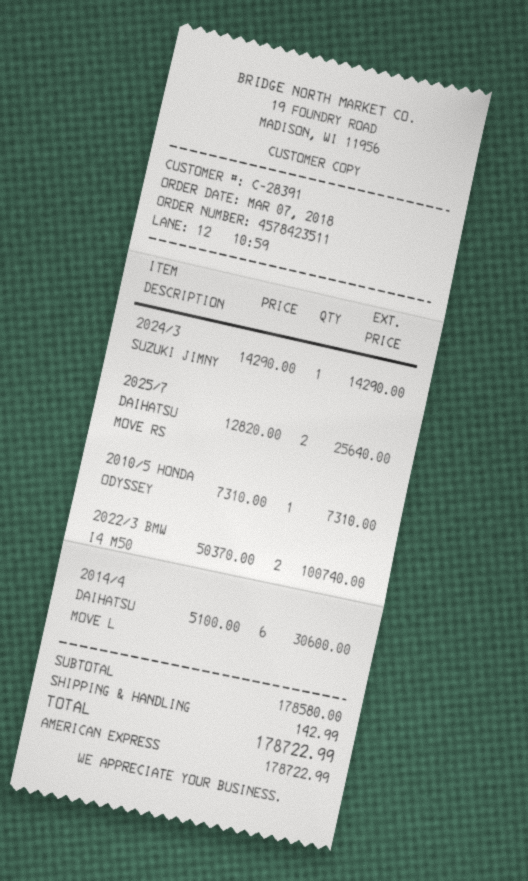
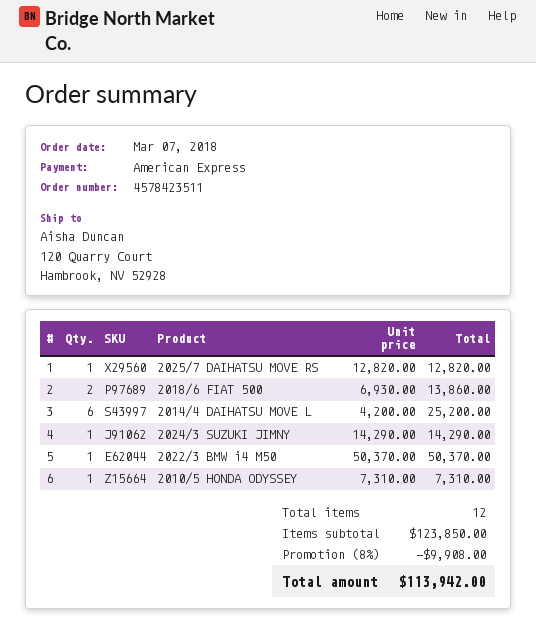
2025/7 DAIHATSU MOVE RS: 2 x 12820.00 = 25640.00 -> 1 x 12820.00 = 12820.00
2022/3 BMW I4 M50: 2 x 50370.00 = 100740.00 -> 1 x 50370.00 = 50370.00
2014/4 DAIHATSU MOVE L: 6 x 5100.00 = 30600.00 -> 6 x 4200.00 = 25200.00
2018/6 FIAT 500: none -> 2 x 6930.00 = 13860.00
subtotal: 178580.00 -> 123850.00
discount: none -> 8% = 9908.00
shipping: 142.99 -> none
total: 178722.99 -> 113942.00

